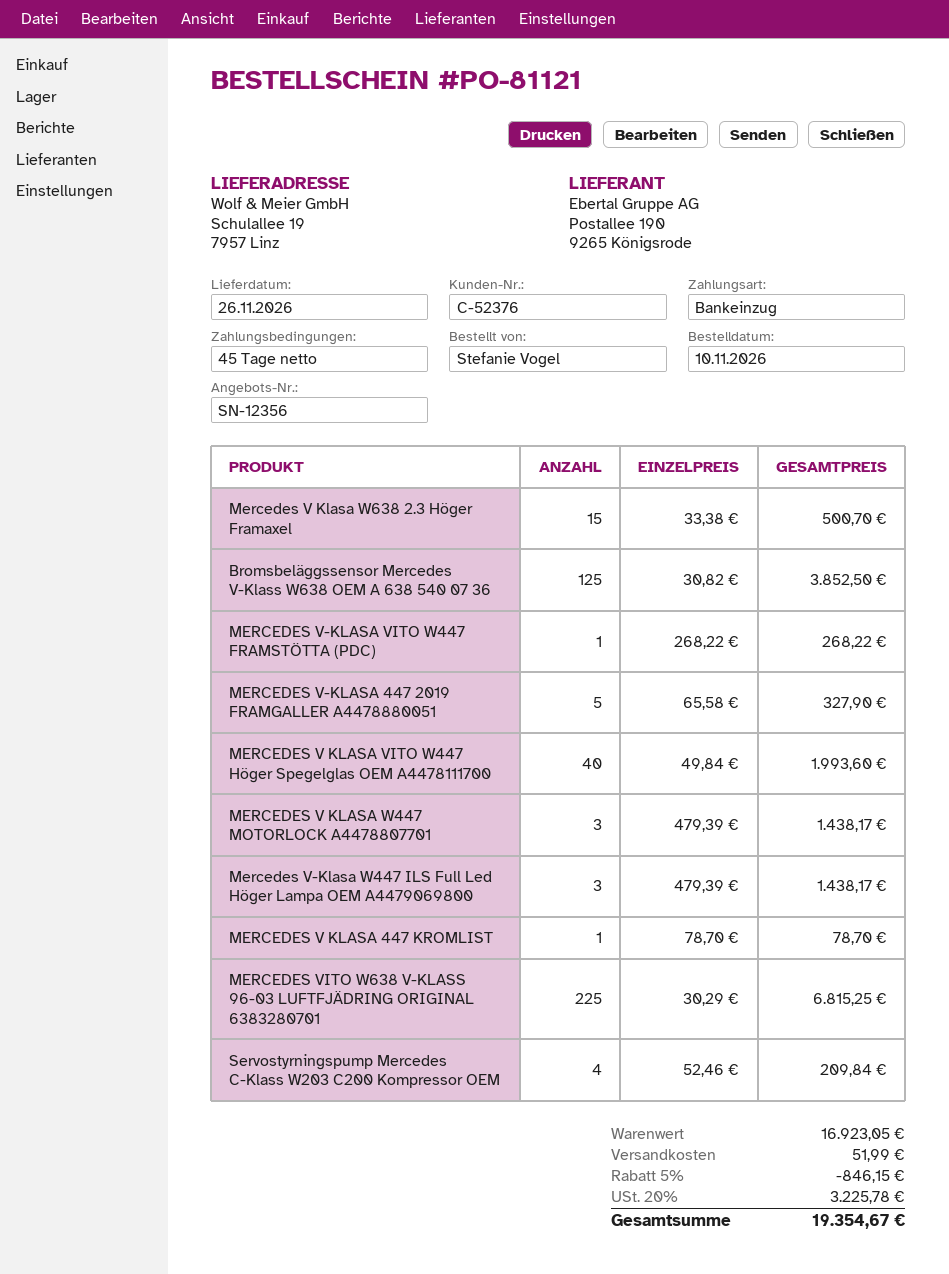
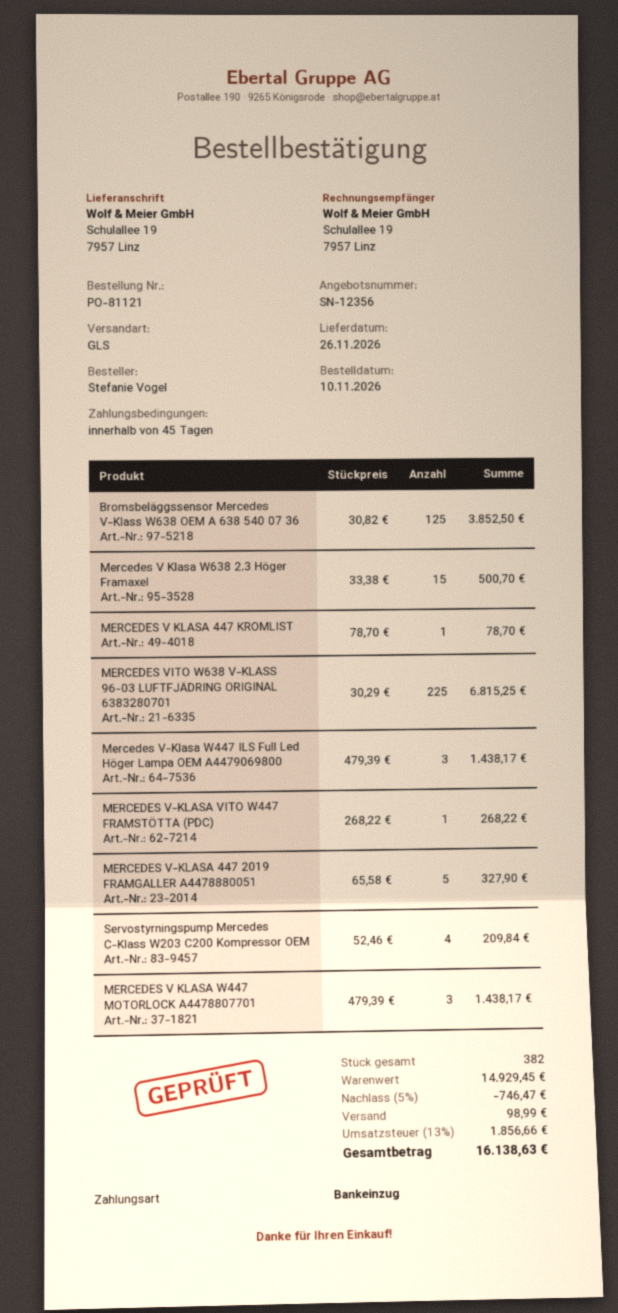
MERCEDES V KLASA VITO W447 Höger Spegelglas OEM A4478111700: 40 x 49.84 = 1993.60 -> none
subtotal: 16923.05 -> 14929.45
discount: 5% = 846.15 -> 5% = 746.47
shipping: 51.99 -> 98.99
tax: 20% = 3225.78 -> 13% = 1856.66
total: 19354.67 -> 16138.63

